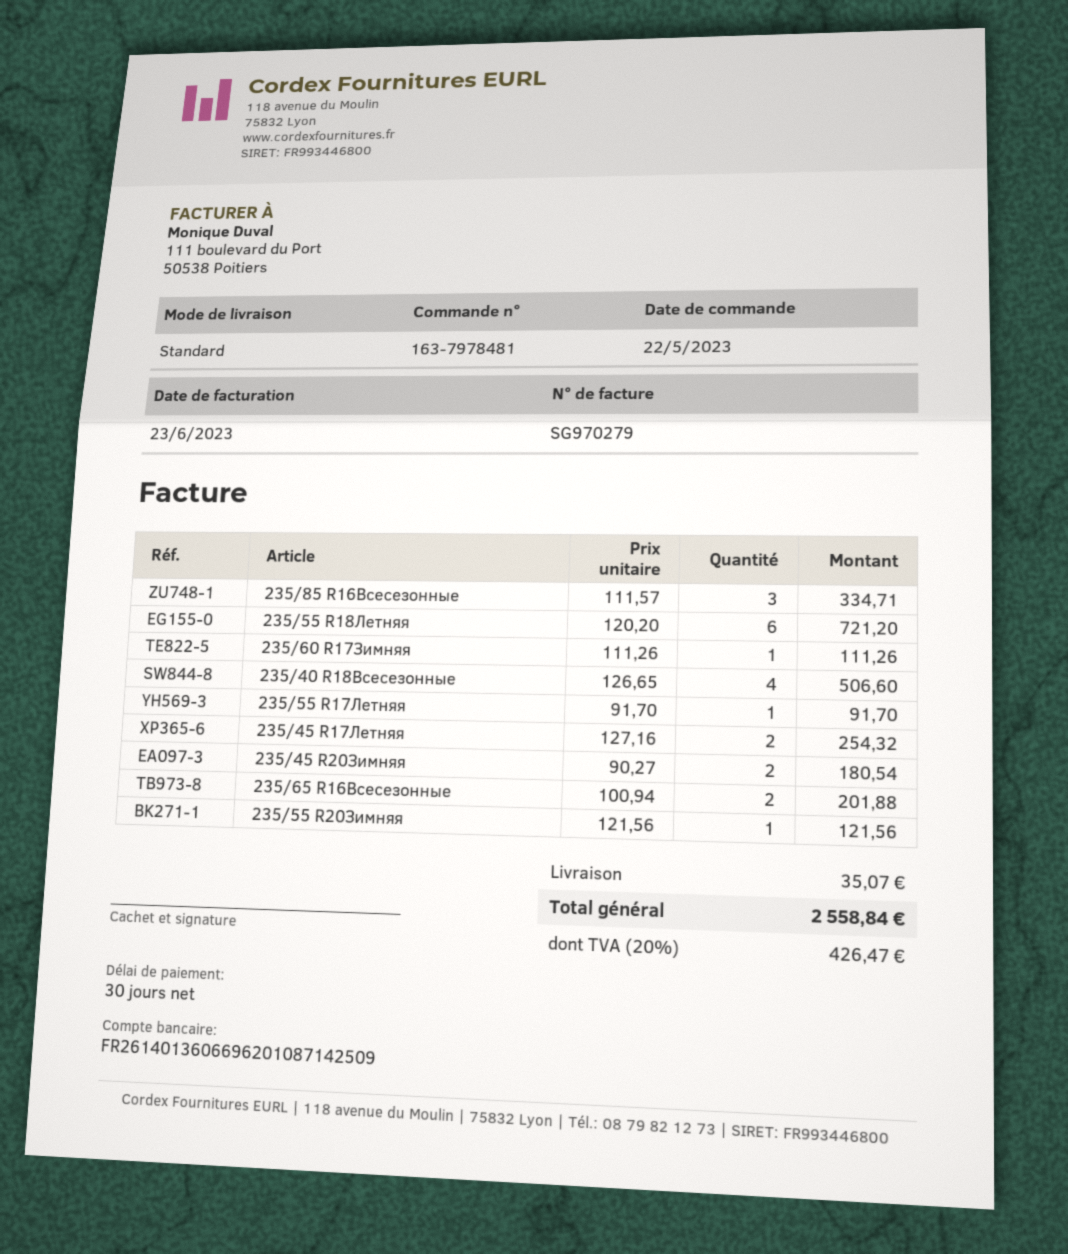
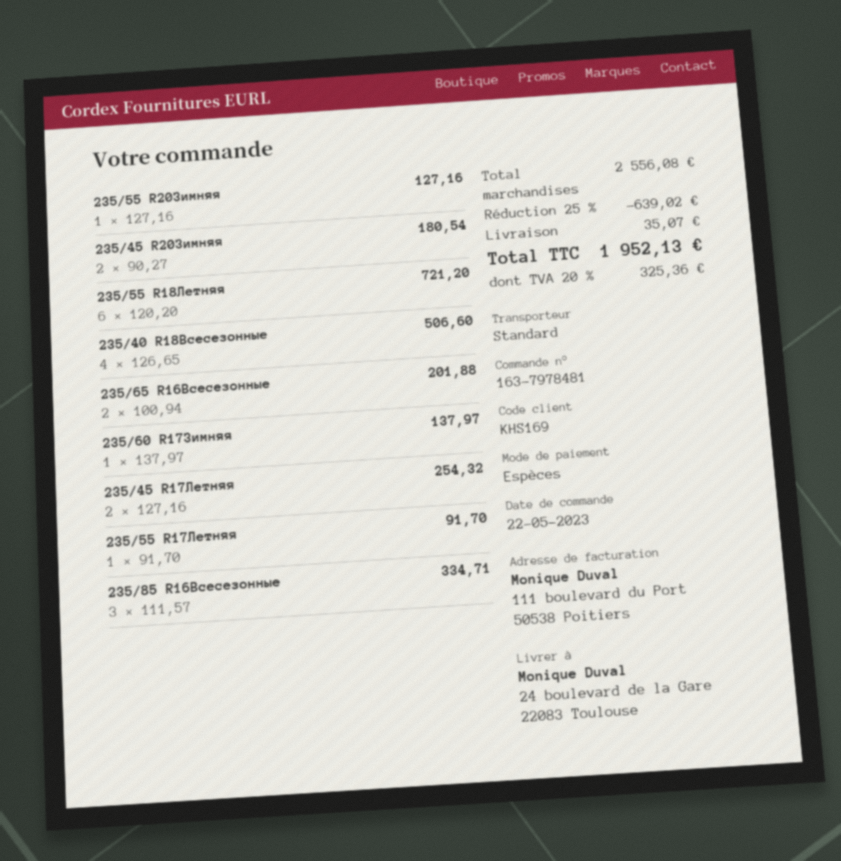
235/60 R17Зимняя: 1 x 111.26 = 111.26 -> 1 x 137.97 = 137.97
235/55 R20Зимняя: 1 x 121.56 = 121.56 -> 1 x 127.16 = 127.16
discount: none -> 25% = 639.02
tax: 20% = 426.47 -> 20% = 325.36
total: 2558.84 -> 1952.13

